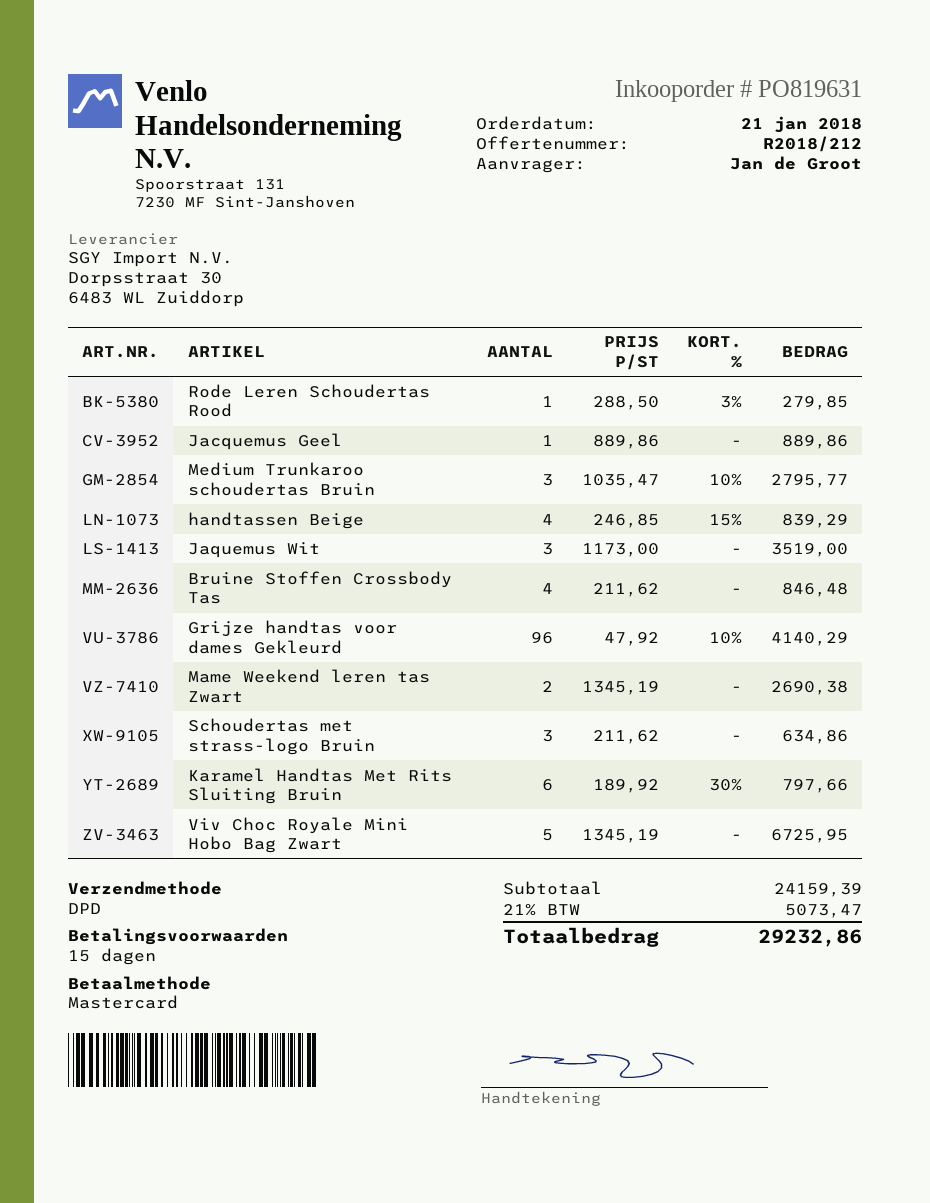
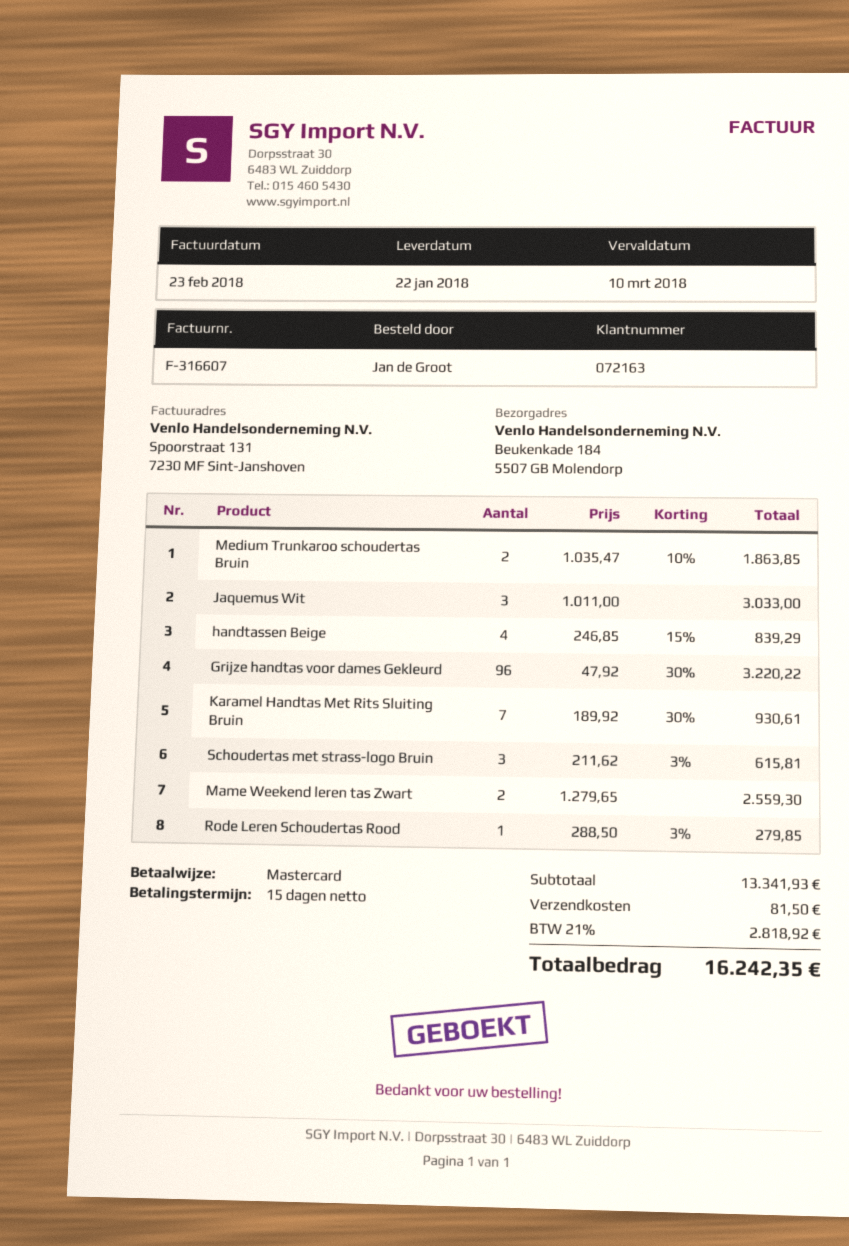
Jacquemus Geel: 1 x 889.86 = 889.86 -> none
Medium Trunkaroo schoudertas Bruin: 3 x 1035.47 - 10% = 2795.77 -> 2 x 1035.47 - 10% = 1863.85
Jaquemus Wit: 3 x 1173.00 = 3519.00 -> 3 x 1011.00 = 3033.00
Bruine Stoffen Crossbody Tas: 4 x 211.62 = 846.48 -> none
Grijze handtas voor dames Gekleurd: 96 x 47.92 - 10% = 4140.29 -> 96 x 47.92 - 30% = 3220.22
Mame Weekend leren tas Zwart: 2 x 1345.19 = 2690.38 -> 2 x 1279.65 = 2559.30
Schoudertas met strass-logo Bruin: 3 x 211.62 = 634.86 -> 3 x 211.62 - 3% = 615.81
Karamel Handtas Met Rits Sluiting Bruin: 6 x 189.92 - 30% = 797.66 -> 7 x 189.92 - 30% = 930.61
Viv Choc Royale Mini Hobo Bag Zwart: 5 x 1345.19 = 6725.95 -> none
subtotal: 24159.39 -> 13341.93
shipping: none -> 81.50
tax: 21% = 5073.47 -> 21% = 2818.92
total: 29232.86 -> 16242.35

